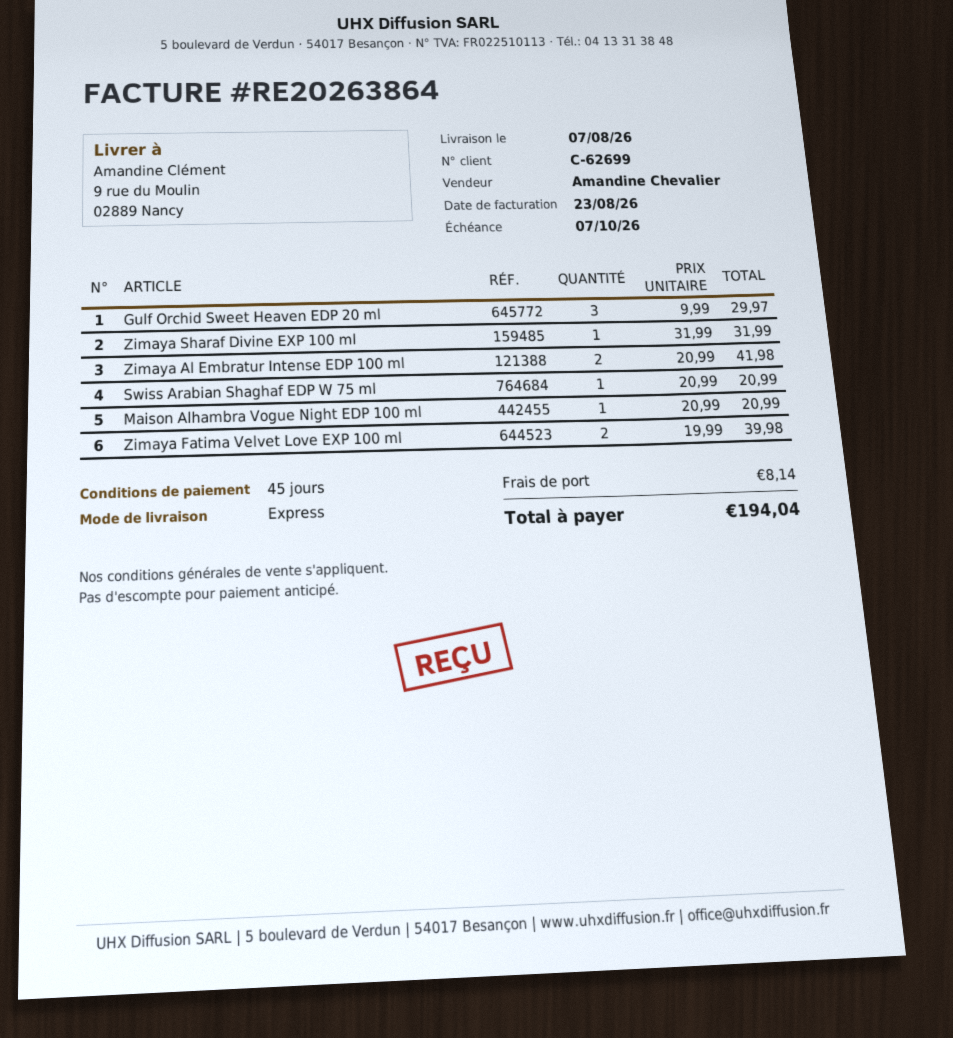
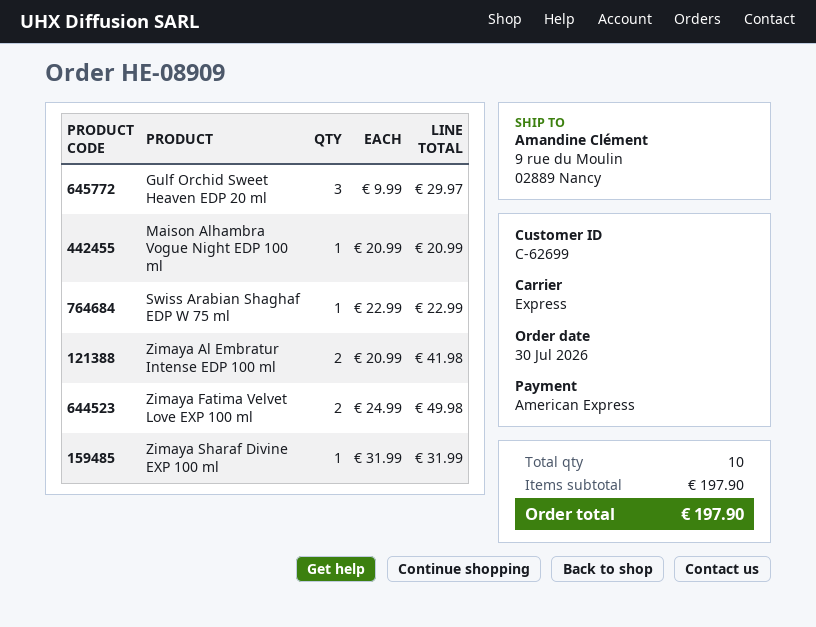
Swiss Arabian Shaghaf EDP W 75 ml: 1 x 20.99 = 20.99 -> 1 x 22.99 = 22.99
Zimaya Fatima Velvet Love EXP 100 ml: 2 x 19.99 = 39.98 -> 2 x 24.99 = 49.98
shipping: 8.14 -> none
total: 194.04 -> 197.90

